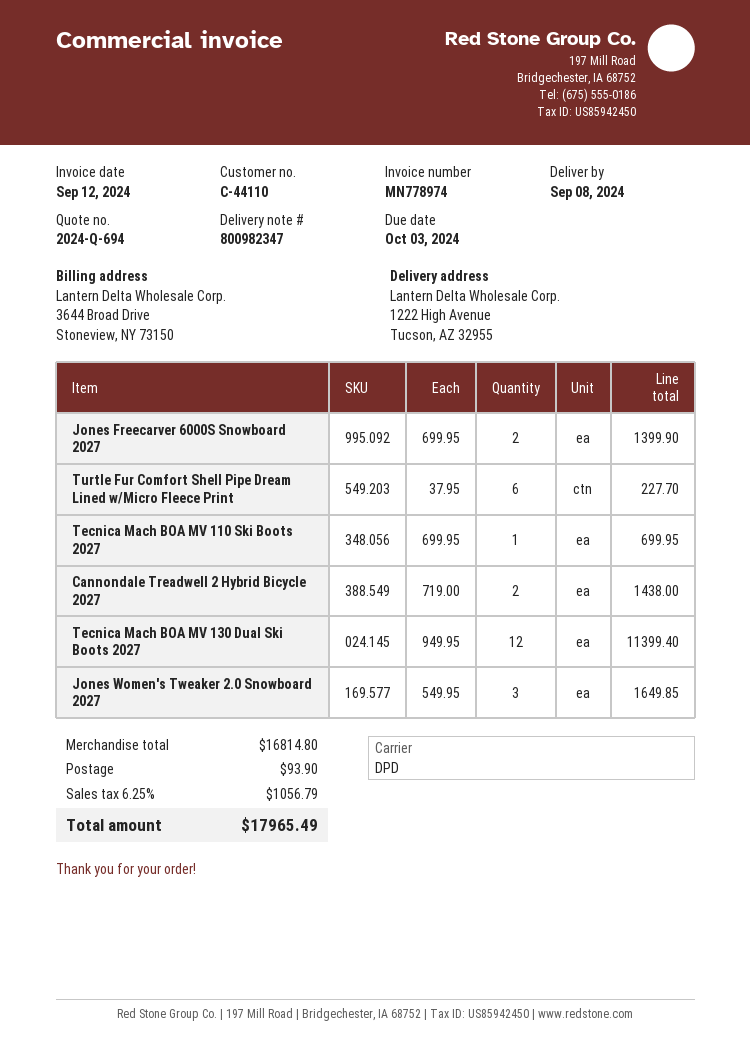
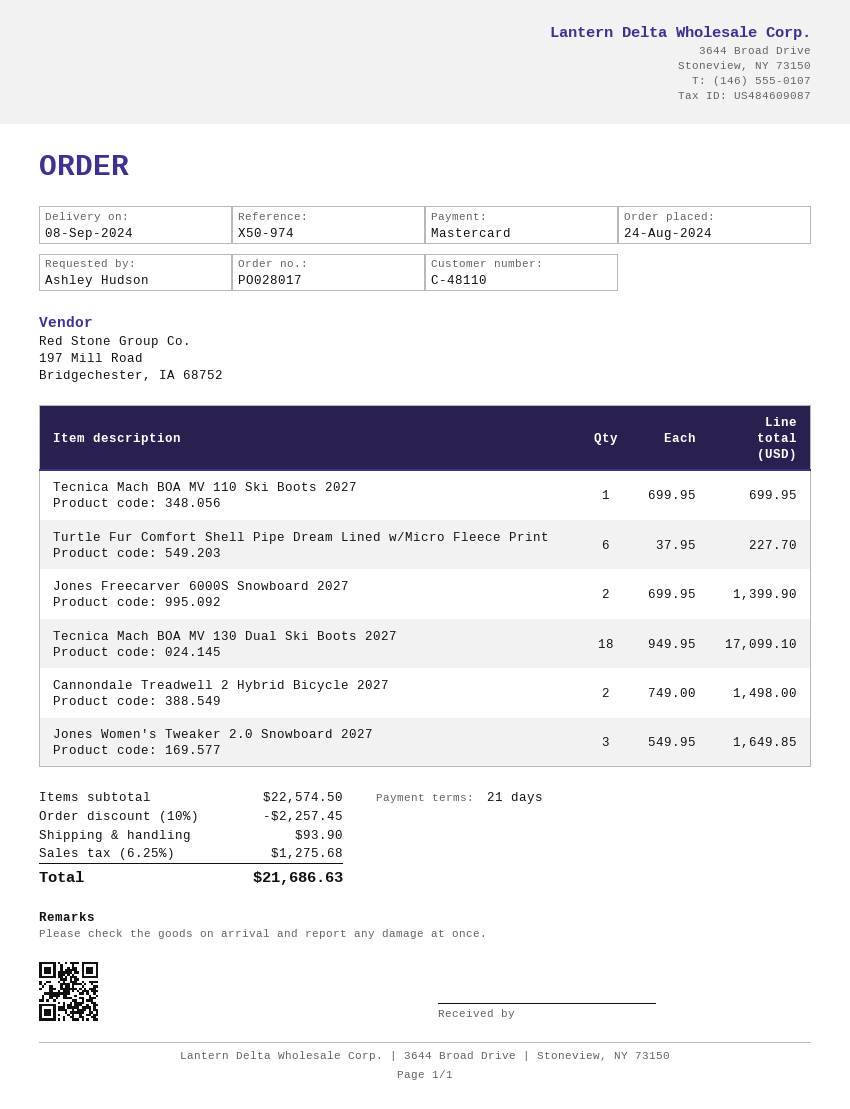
customer number: C-44110 -> C-48110
Cannondale Treadwell 2 Hybrid Bicycle 2027: 2 x 719.00 = 1438.00 -> 2 x 749.00 = 1498.00
Tecnica Mach BOA MV 130 Dual Ski Boots 2027: 12 x 949.95 = 11399.40 -> 18 x 949.95 = 17099.10
subtotal: 16814.80 -> 22574.50
discount: none -> 10% = 2257.45
tax: 6.25% = 1056.79 -> 6.25% = 1275.68
total: 17965.49 -> 21686.63

